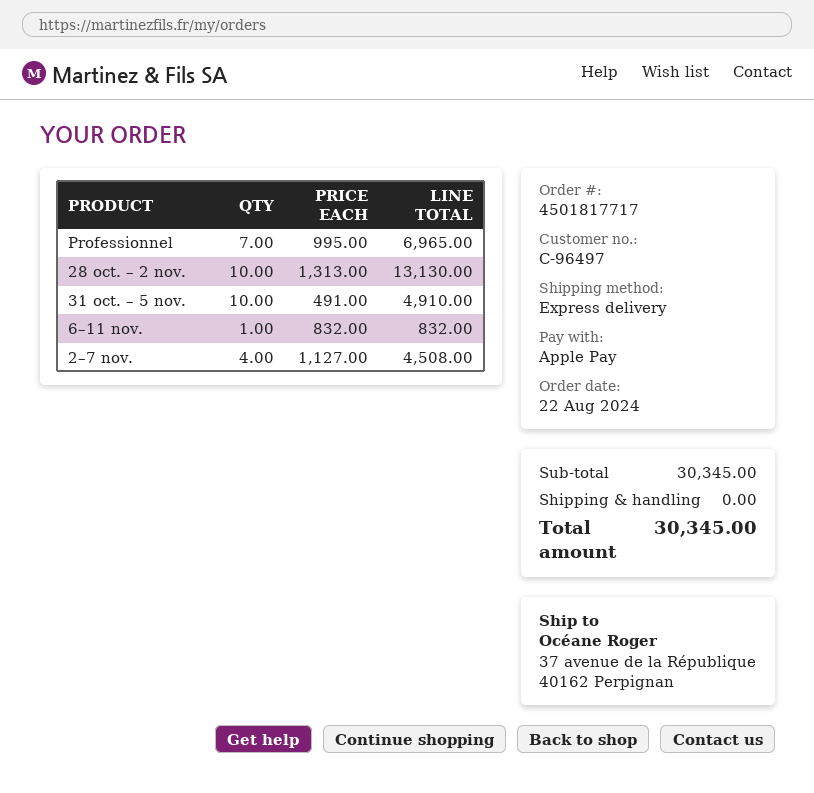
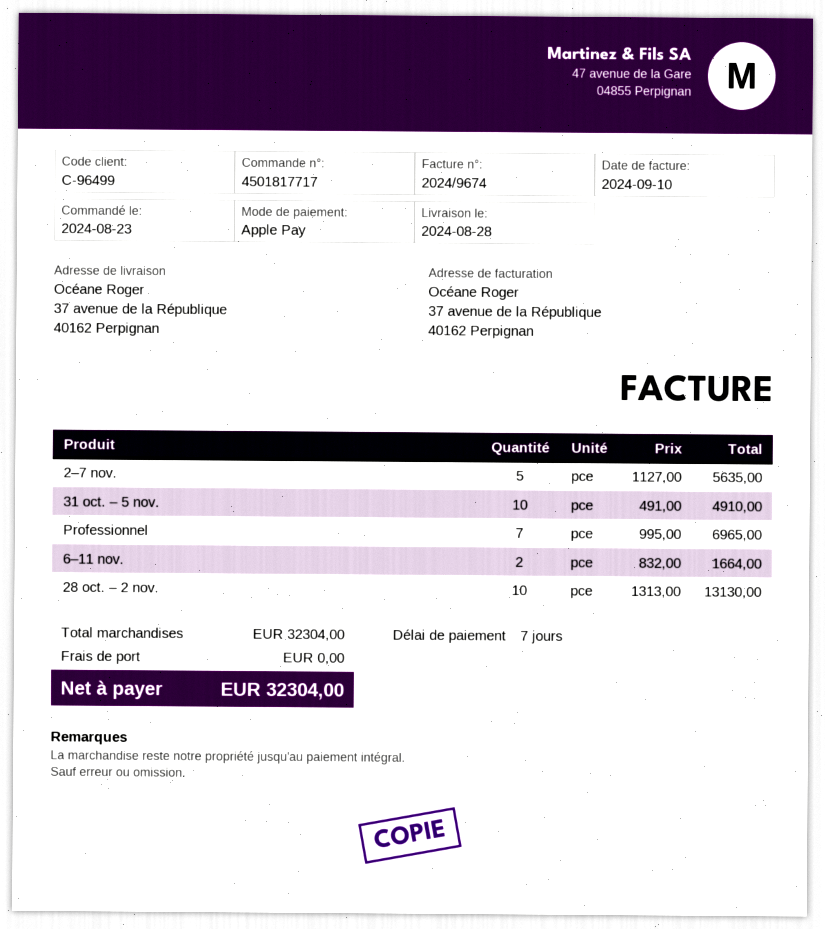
order date: 2024-08-22 -> 2024-08-23
customer number: C-96497 -> C-96499
6–11 nov.: 1 x 832.00 = 832.00 -> 2 x 832.00 = 1664.00
2–7 nov.: 4 x 1127.00 = 4508.00 -> 5 x 1127.00 = 5635.00
subtotal: 30345.00 -> 32304.00
total: 30345.00 -> 32304.00

